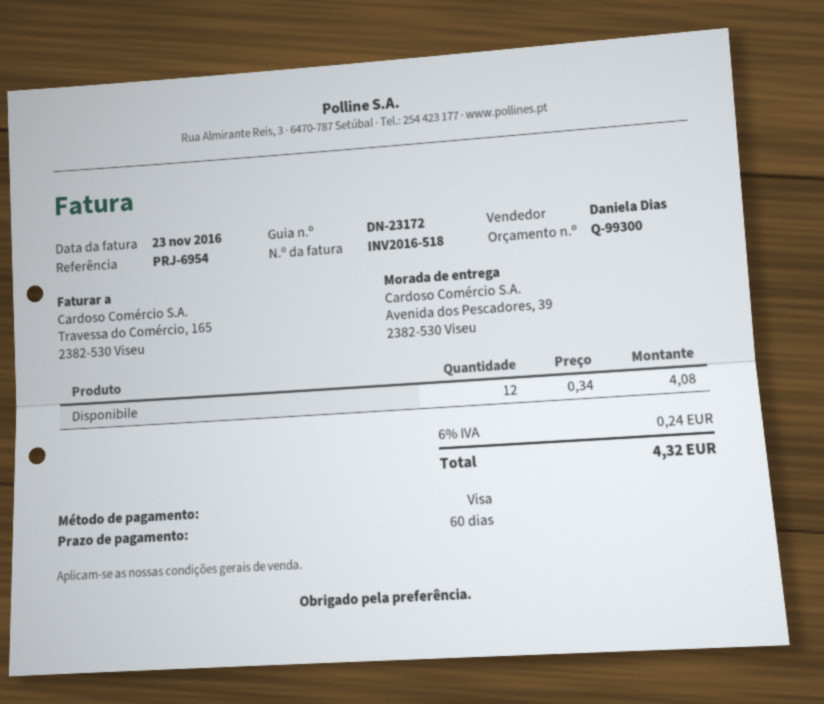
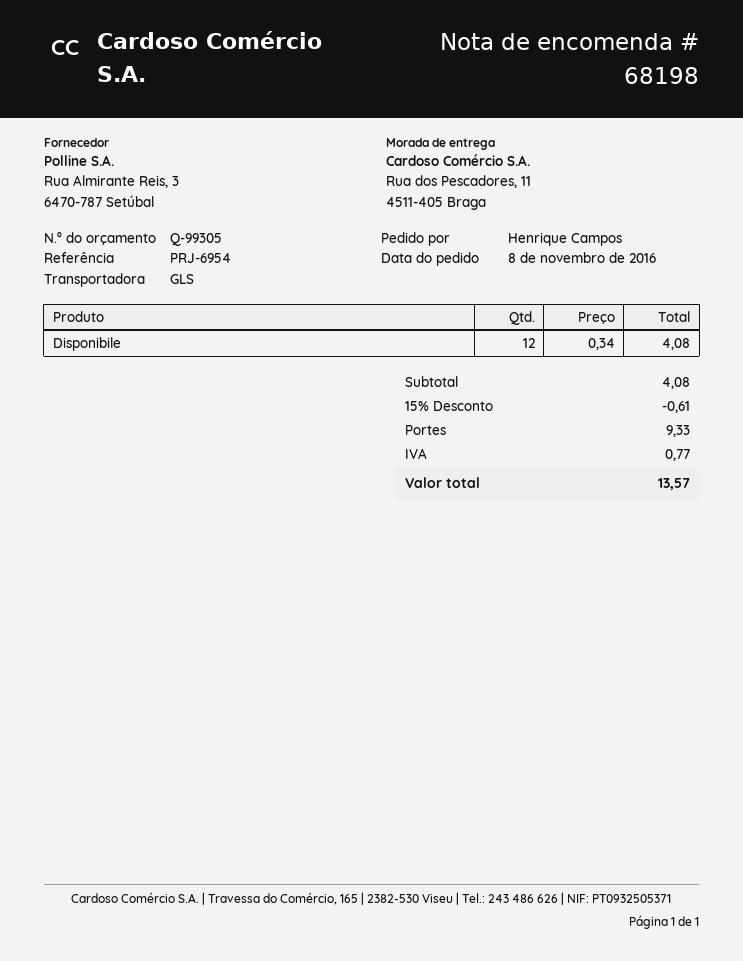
quote number: Q-99300 -> Q-99305
ship to: Avenida dos Pescadores, 39, 2382-530 Viseu -> Rua dos Pescadores, 11, 4511-405 Braga
discount: none -> 15% = 0.61
shipping: none -> 9.33
tax: 0.24 -> 0.77
total: 4.32 -> 13.57

